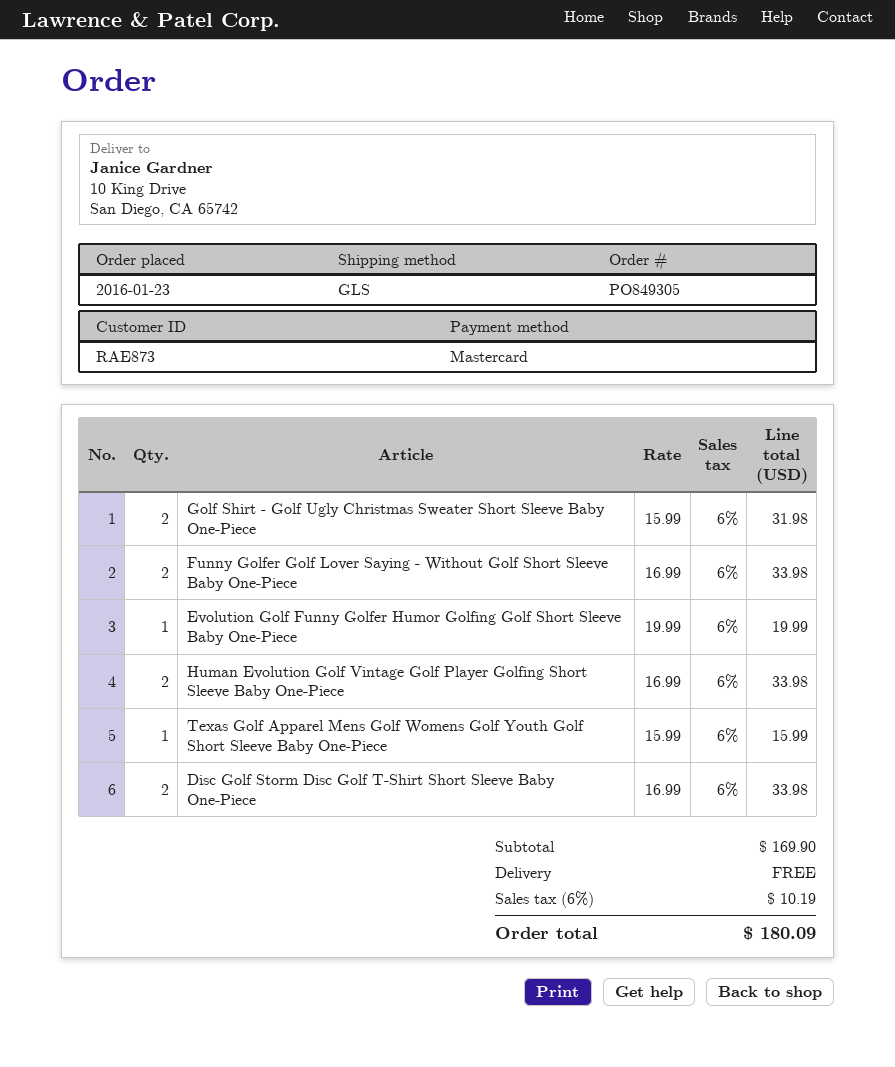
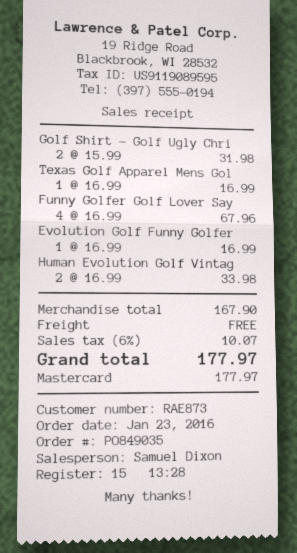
order number: PO849305 -> PO849035
Funny Golfer Golf Lover Saying - Without Golf Short Sleeve Baby One-Piece: 2 x 16.99 = 33.98 -> 4 x 16.99 = 67.96
Evolution Golf Funny Golfer Humor Golfing Golf Short Sleeve Baby One-Piece: 1 x 19.99 = 19.99 -> 1 x 16.99 = 16.99
Texas Golf Apparel Mens Golf Womens Golf Youth Golf Short Sleeve Baby One-Piece: 1 x 15.99 = 15.99 -> 1 x 16.99 = 16.99
Disc Golf Storm Disc Golf T-Shirt Short Sleeve Baby One-Piece: 2 x 16.99 = 33.98 -> none
subtotal: 169.90 -> 167.90
tax: 6% = 10.19 -> 6% = 10.07
total: 180.09 -> 177.97

